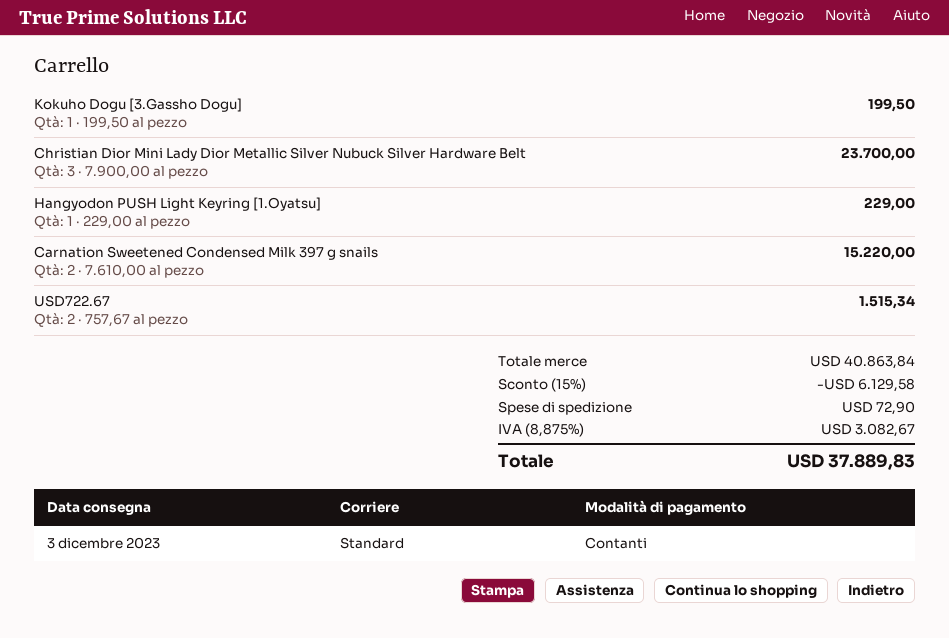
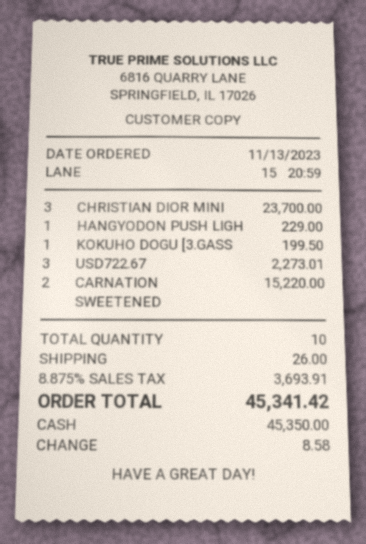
USD722.67: 2 for 1515.34 -> 3 for 2273.01
discount: 15% = 6129.58 -> none
shipping: 72.90 -> 26.00
tax: 8.875% = 3082.67 -> 8.875% = 3693.91
total: 37889.83 -> 45341.42

